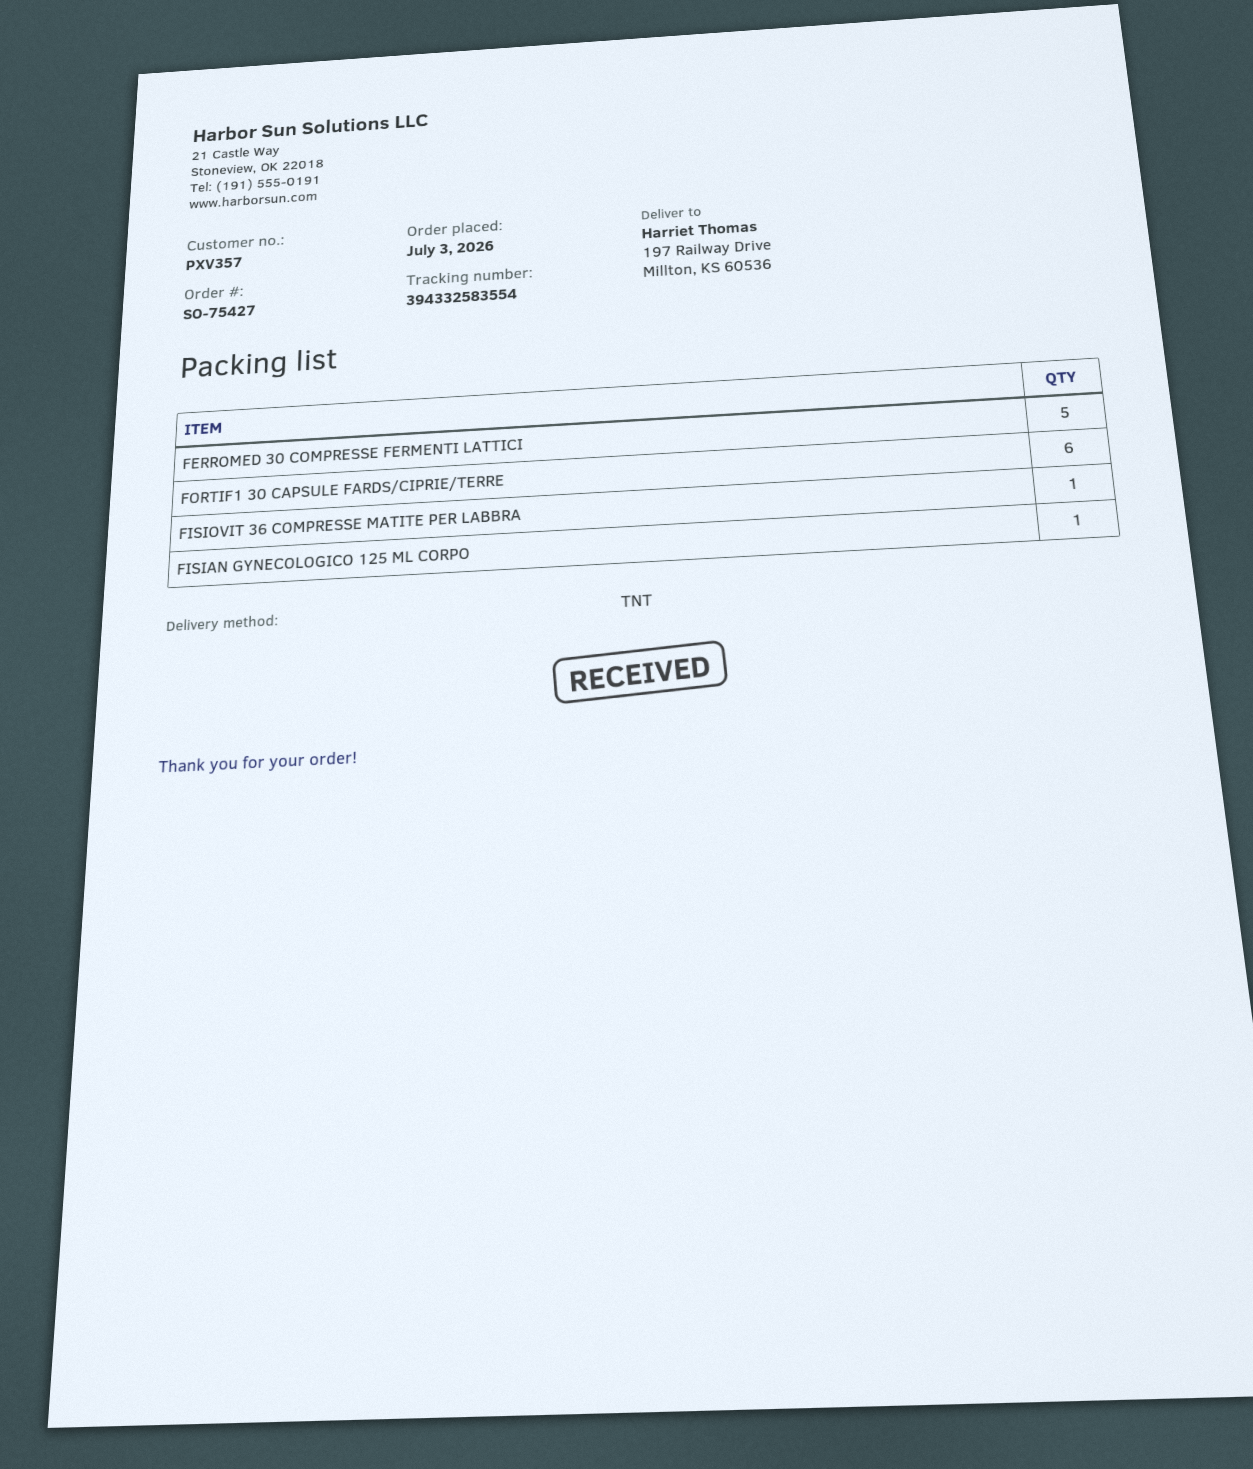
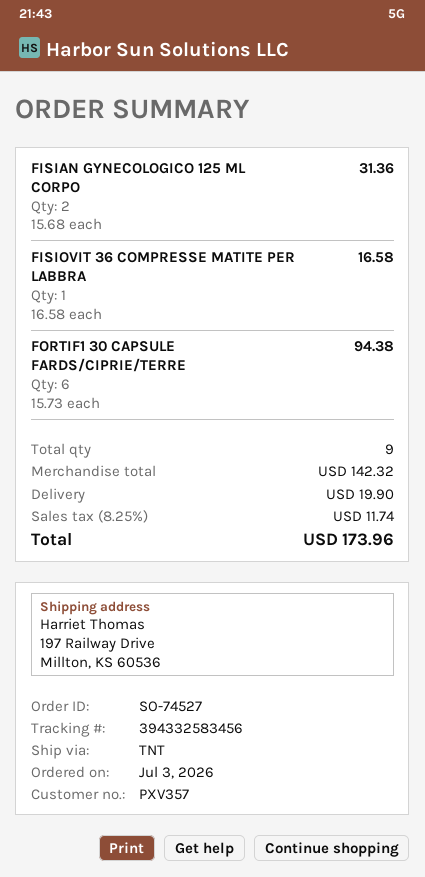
order number: SO-75427 -> SO-74527
tracking number: 394332583554 -> 394332583456
FERROMED 30 COMPRESSE FERMENTI LATTICI: 5 -> none
FISIAN GYNECOLOGICO 125 ML CORPO: 1 -> 2

